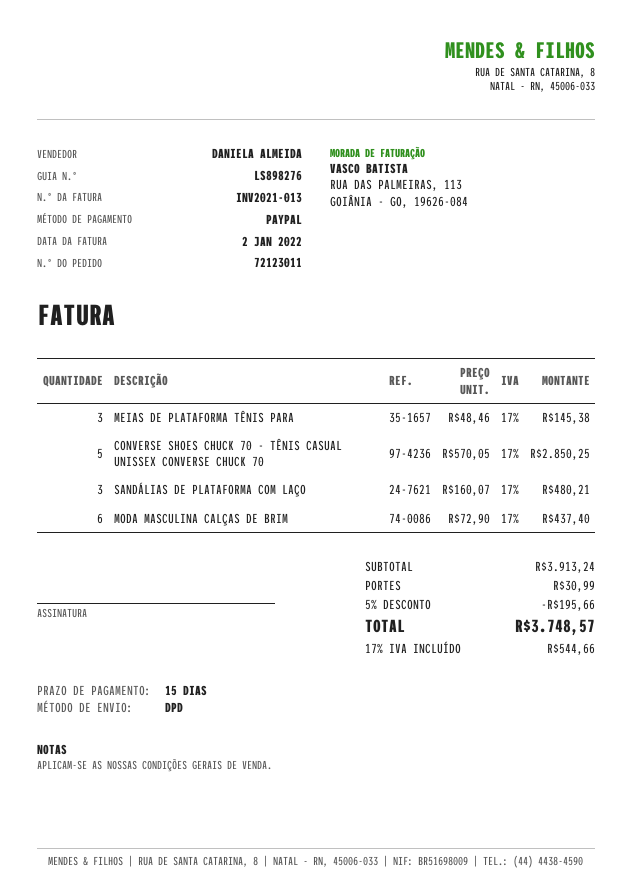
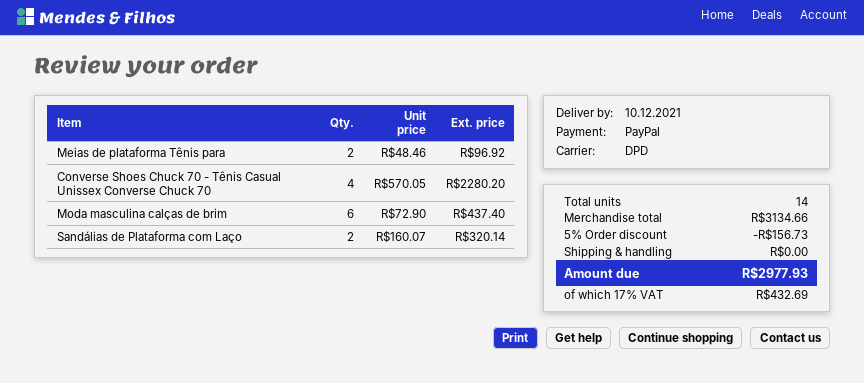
MEIAS DE PLATAFORMA TÊNIS PARA: 3 x 48.46 = 145.38 -> 2 x 48.46 = 96.92
CONVERSE SHOES CHUCK 70 - TÊNIS CASUAL UNISSEX CONVERSE CHUCK 70: 5 x 570.05 = 2850.25 -> 4 x 570.05 = 2280.20
SANDÁLIAS DE PLATAFORMA COM LAÇO: 3 x 160.07 = 480.21 -> 2 x 160.07 = 320.14
subtotal: 3913.24 -> 3134.66
discount: 5% = 195.66 -> 5% = 156.73
shipping: 30.99 -> 0.00
tax: 17% = 544.66 -> 17% = 432.69
total: 3748.57 -> 2977.93

